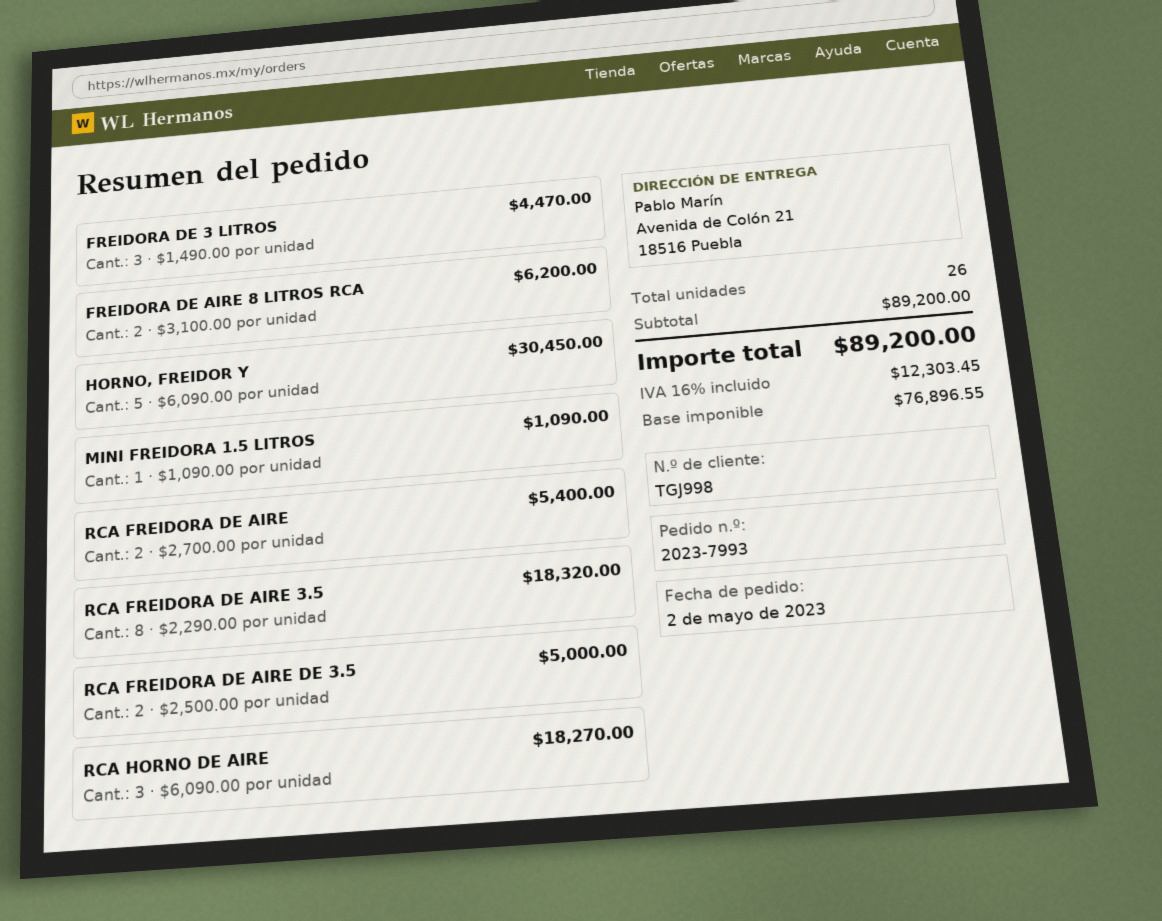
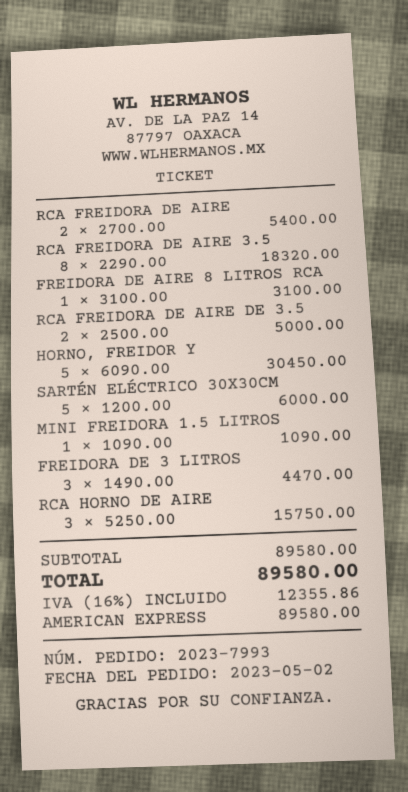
FREIDORA DE AIRE 8 LITROS RCA: 2 x 3100.00 = 6200.00 -> 1 x 3100.00 = 3100.00
RCA HORNO DE AIRE: 3 x 6090.00 = 18270.00 -> 3 x 5250.00 = 15750.00
SARTÉN ELÉCTRICO 30X30CM: none -> 5 x 1200.00 = 6000.00
subtotal: 89200.00 -> 89580.00
tax: 16% = 12303.45 -> 16% = 12355.86
total: 89200.00 -> 89580.00

